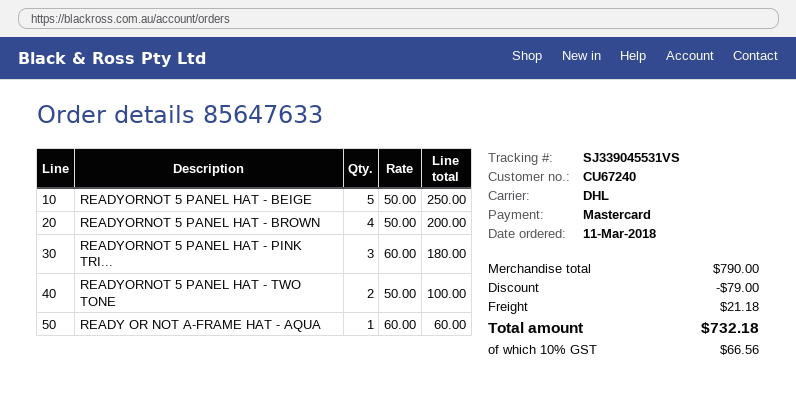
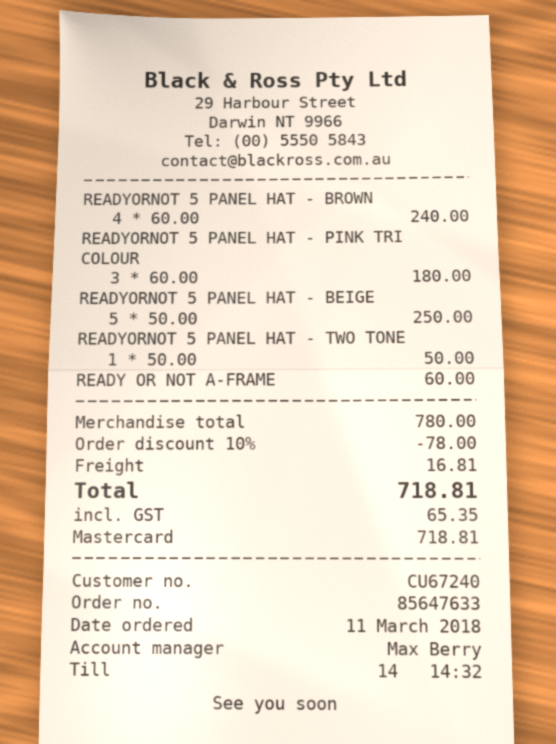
READYORNOT 5 PANEL HAT - BROWN: 4 x 50.00 = 200.00 -> 4 x 60.00 = 240.00
READYORNOT 5 PANEL HAT - TWO TONE: 2 x 50.00 = 100.00 -> 1 x 50.00 = 50.00
subtotal: 790.00 -> 780.00
discount: 79.00 -> 78.00
shipping: 21.18 -> 16.81
tax: 66.56 -> 65.35
total: 732.18 -> 718.81

